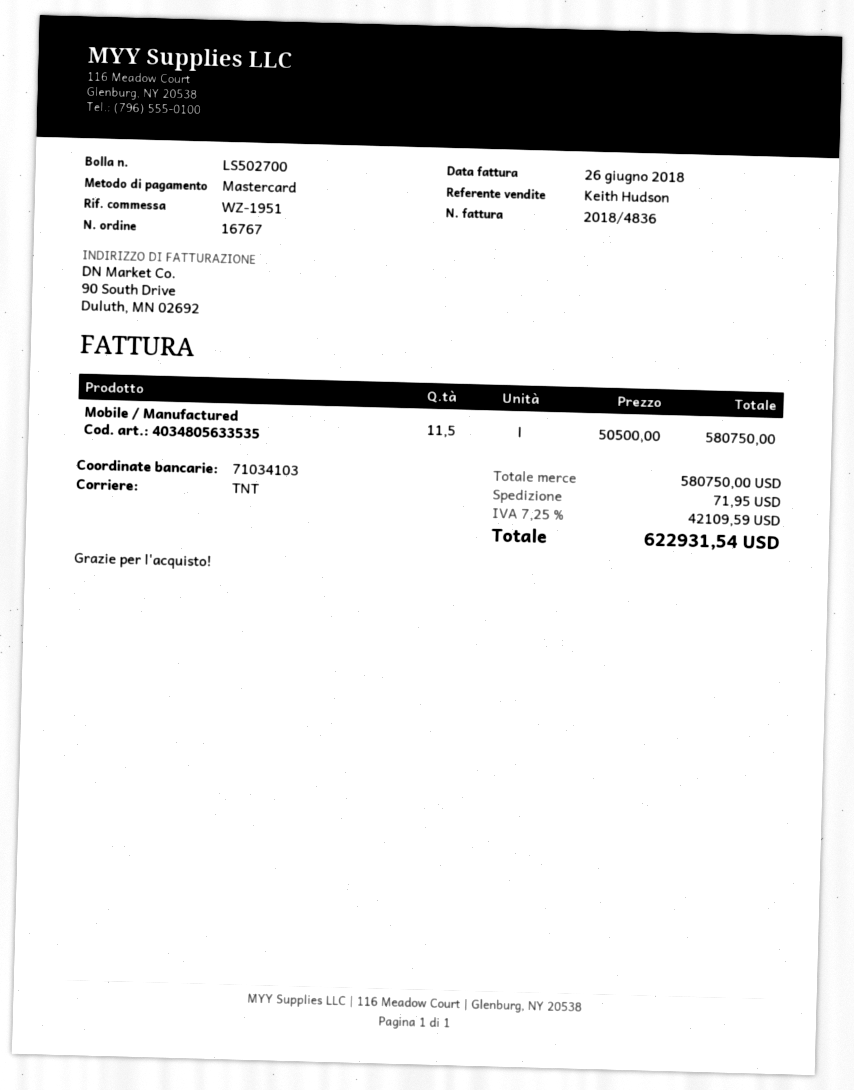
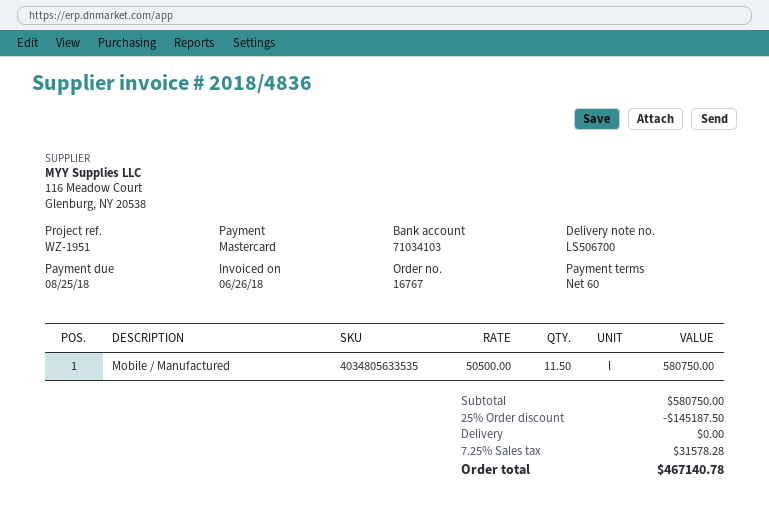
delivery note number: LS502700 -> LS506700
discount: none -> 25% = 145187.50
shipping: 71.95 -> 0.00
tax: 7.25% = 42109.59 -> 7.25% = 31578.28
total: 622931.54 -> 467140.78

